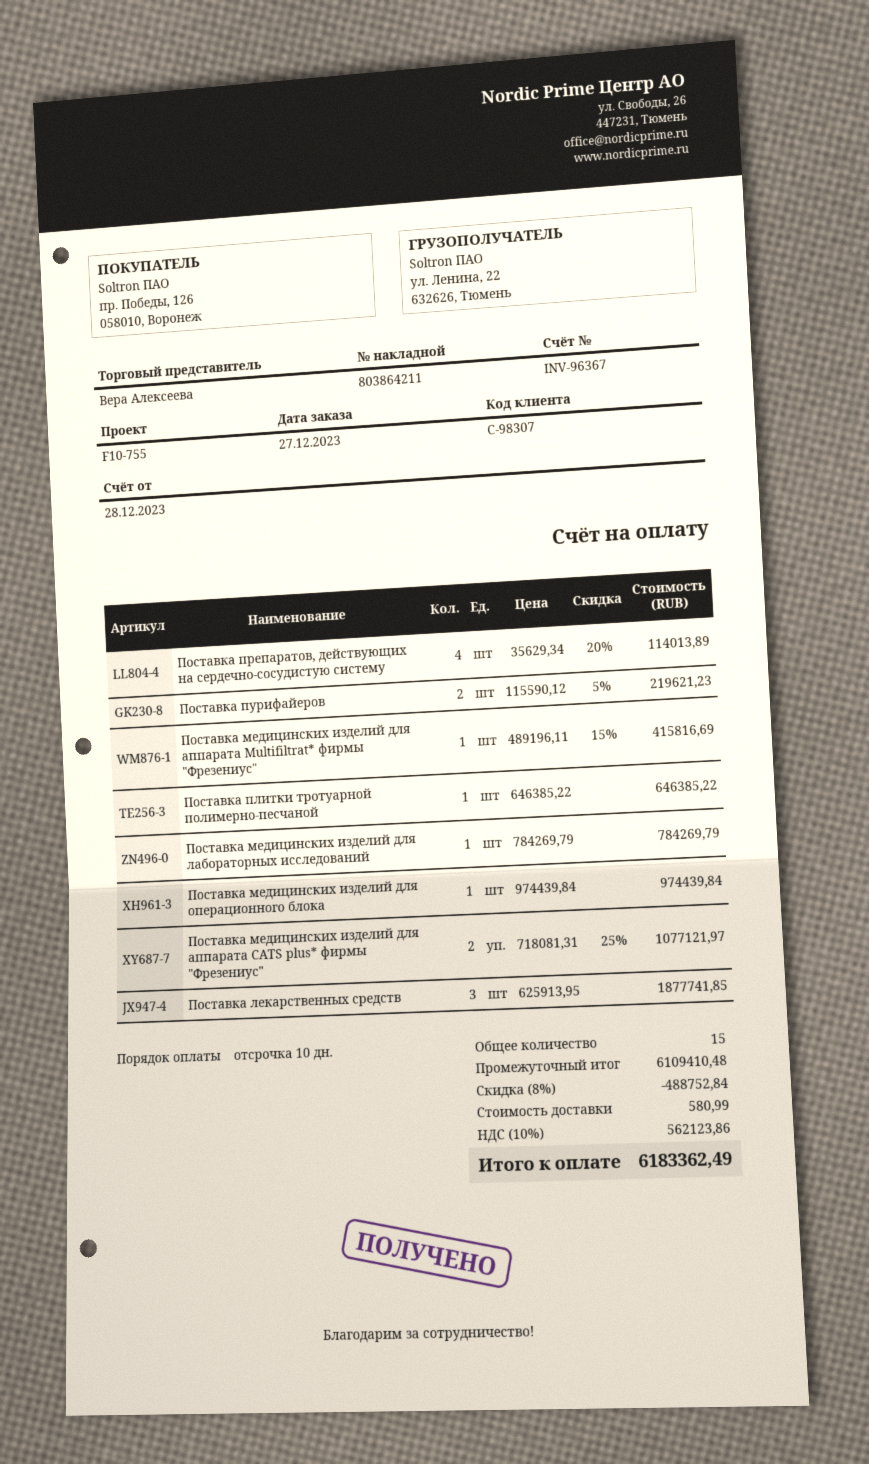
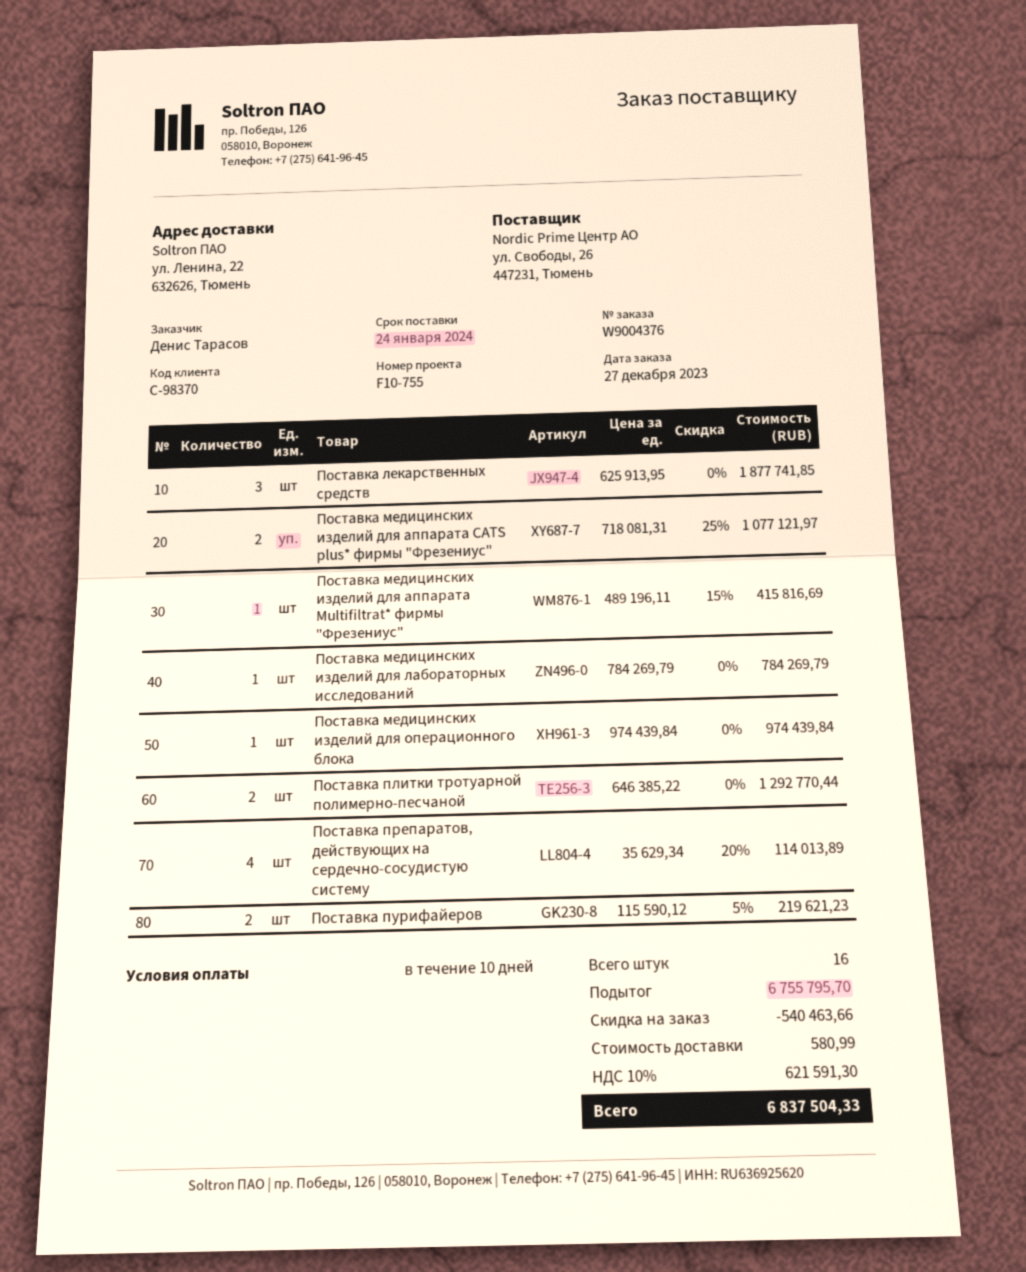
customer number: C-98307 -> C-98370
Поставка плитки тротуарной полимерно-песчаной: 1 x 646385.22 = 646385.22 -> 2 x 646385.22 = 1292770.44
total quantity: 15 -> 16
subtotal: 6109410.48 -> 6755795.70
discount: 488752.84 -> 540463.66
tax: 10% = 562123.86 -> 10% = 621591.30
total: 6183362.49 -> 6837504.33

